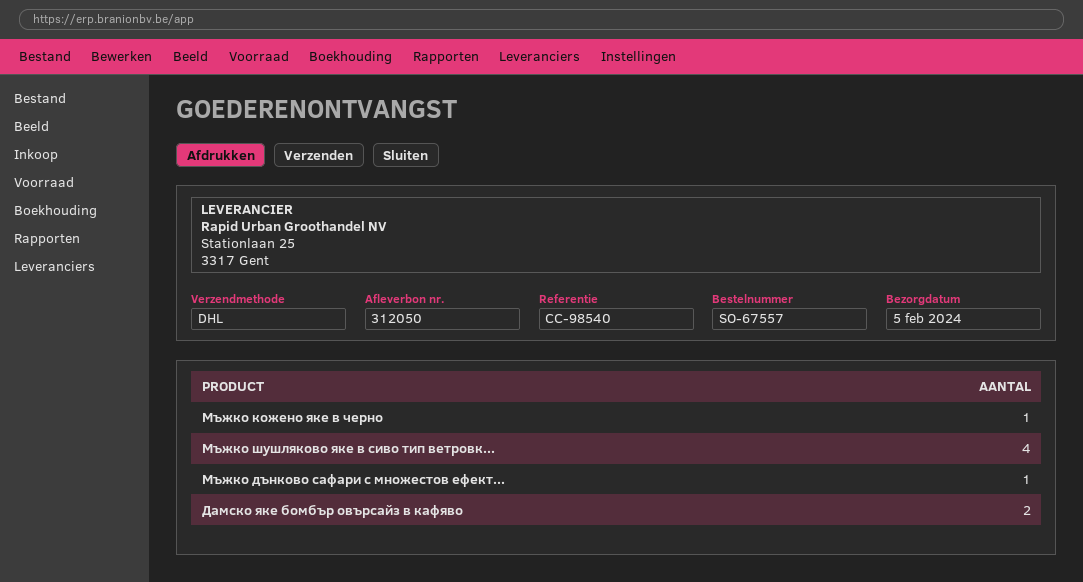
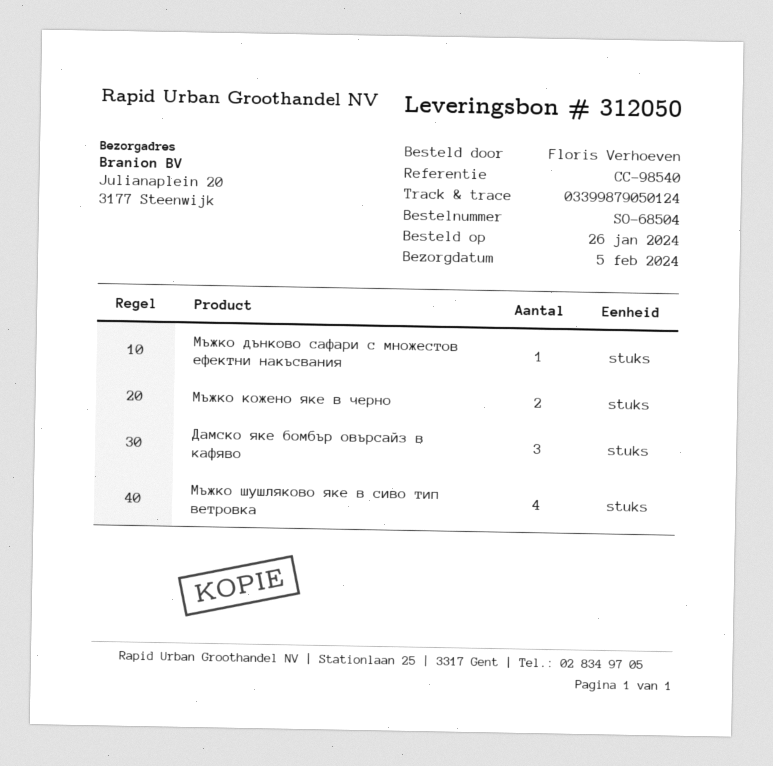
order number: SO-67557 -> SO-68504
Мъжко кожено яке в черно: 1 -> 2
Дамско яке бомбър овърсайз в кафяво: 2 -> 3

